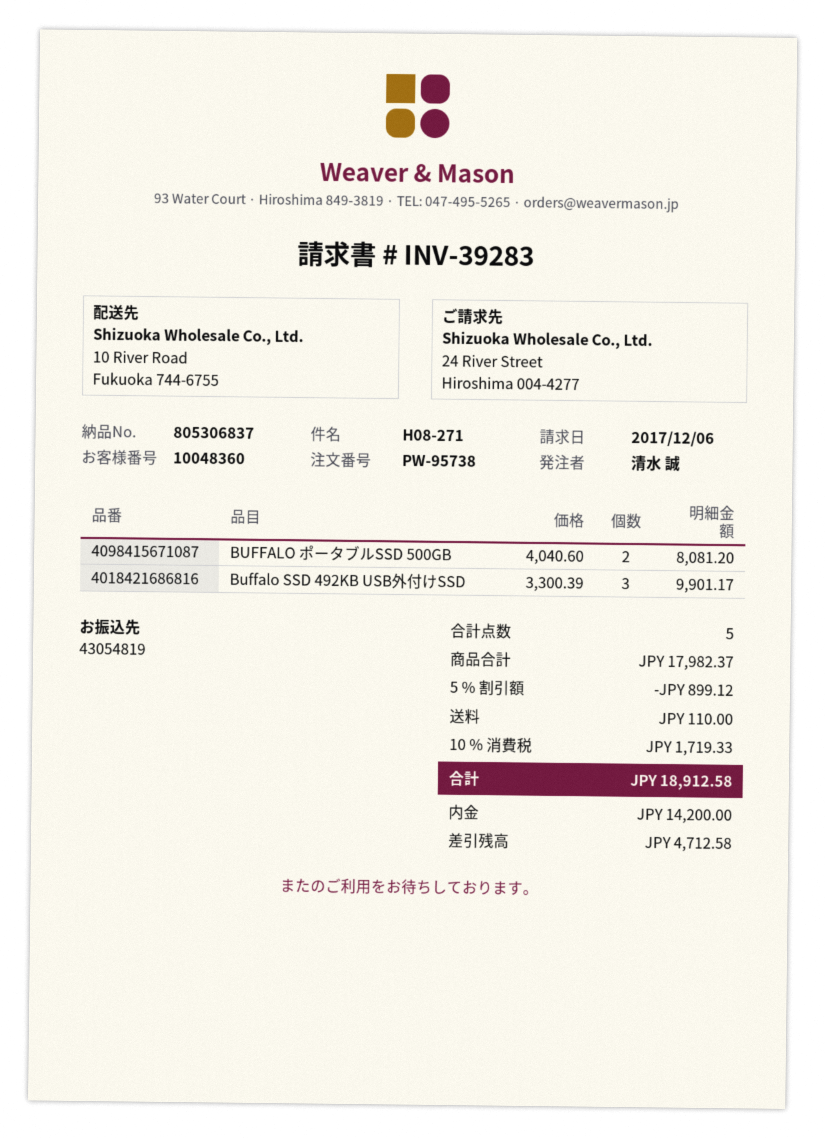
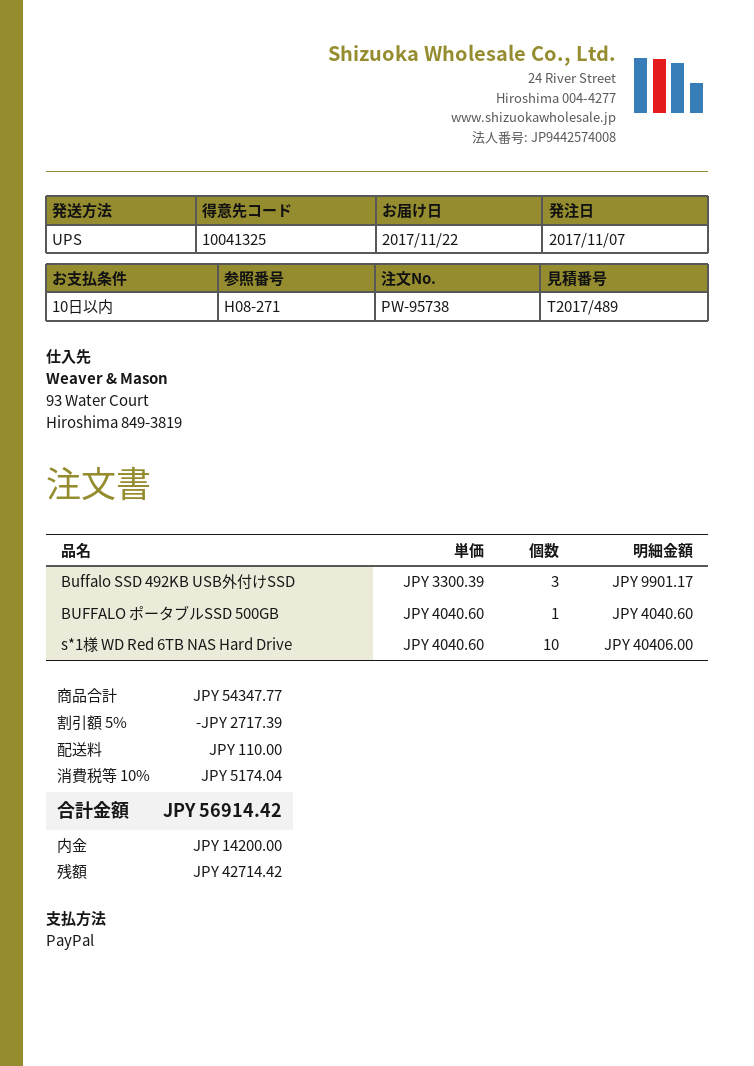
customer number: 10048360 -> 10041325
BUFFALO ポータブルSSD 500GB: 2 x 4040.60 = 8081.20 -> 1 x 4040.60 = 4040.60
s*1様 WD Red 6TB NAS Hard Drive: none -> 10 x 4040.60 = 40406.00
subtotal: 17982.37 -> 54347.77
discount: 5% = 899.12 -> 5% = 2717.39
tax: 10% = 1719.33 -> 10% = 5174.04
total: 18912.58 -> 56914.42
balance: 4712.58 -> 42714.42

